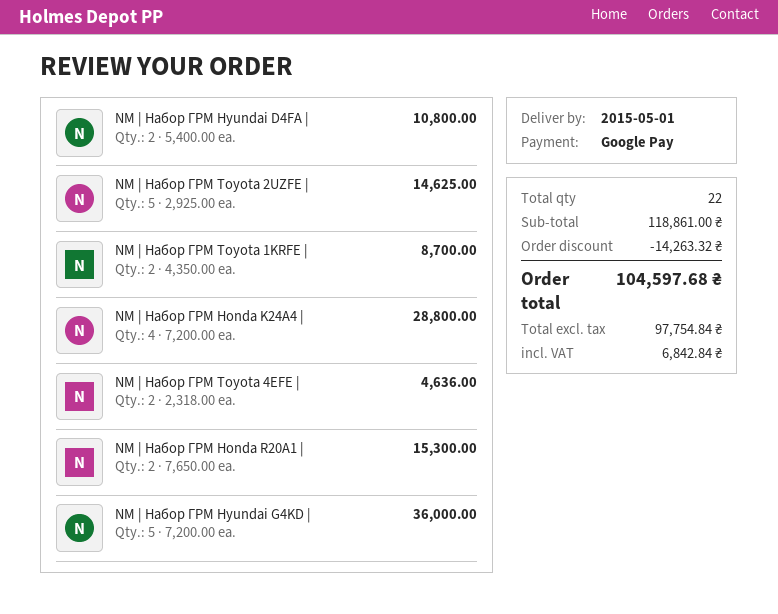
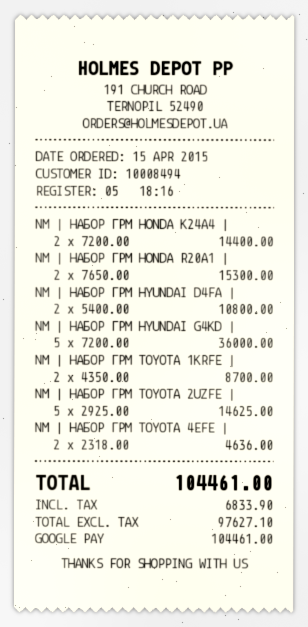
NM | Набор ГРМ Honda K24A4 |: 4 x 7200.00 = 28800.00 -> 2 x 7200.00 = 14400.00
discount: 14263.32 -> none
net: 97754.84 -> 97627.10
tax: 6842.84 -> 6833.90
total: 104597.68 -> 104461.00

